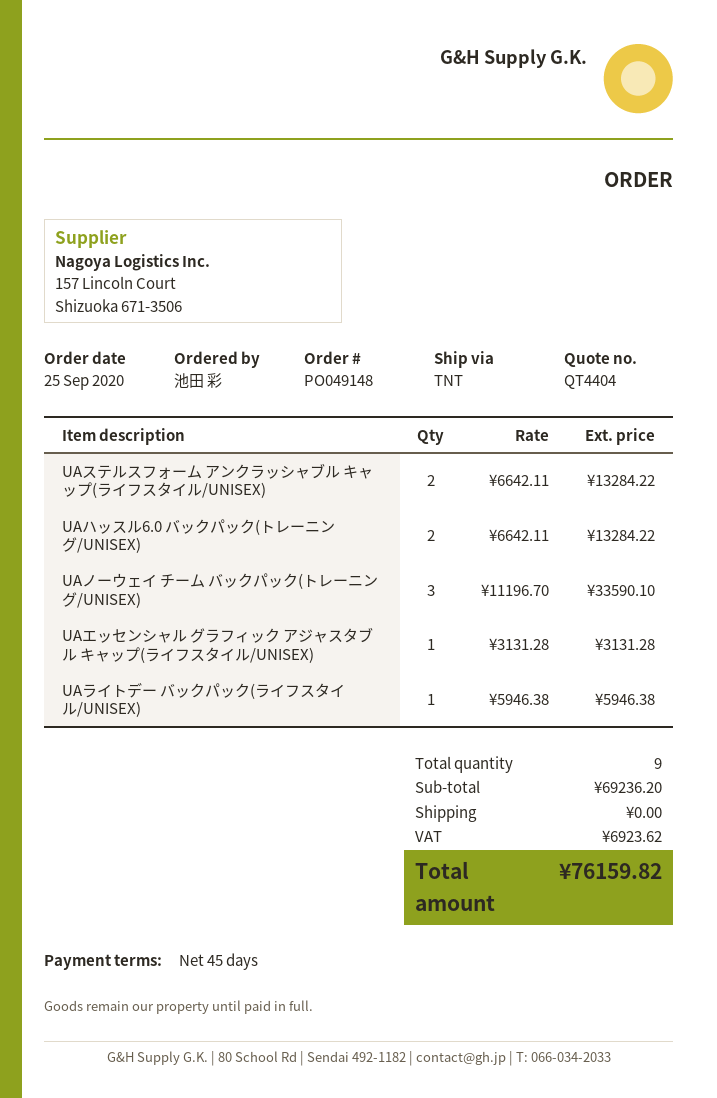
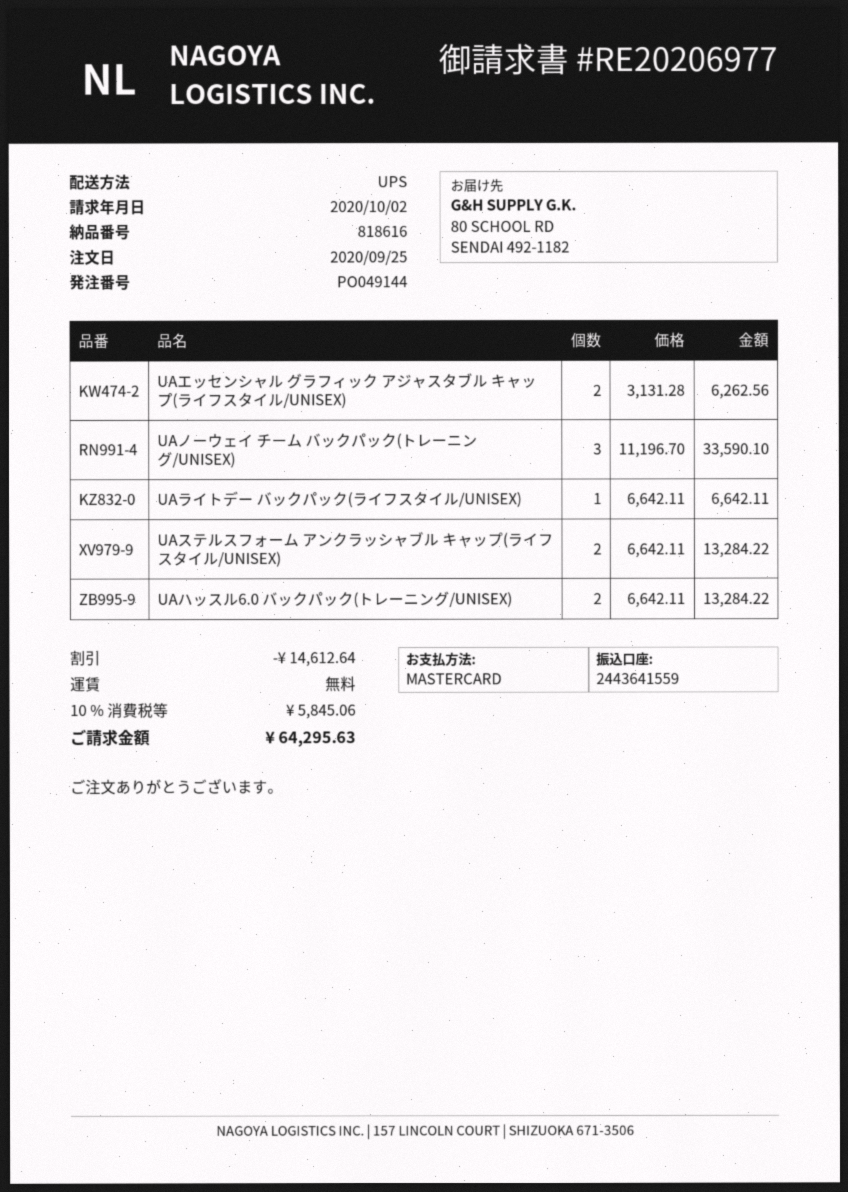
order number: PO049148 -> PO049144
shipping method: TNT -> UPS
UAエッセンシャル グラフィック アジャスタブル キャップ(ライフスタイル/UNISEX): 1 x 3131.28 = 3131.28 -> 2 x 3131.28 = 6262.56
UAライトデー バックパック(ライフスタイル/UNISEX): 1 x 5946.38 = 5946.38 -> 1 x 6642.11 = 6642.11
discount: none -> 14612.64
tax: 6923.62 -> 5845.06
total: 76159.82 -> 64295.63

